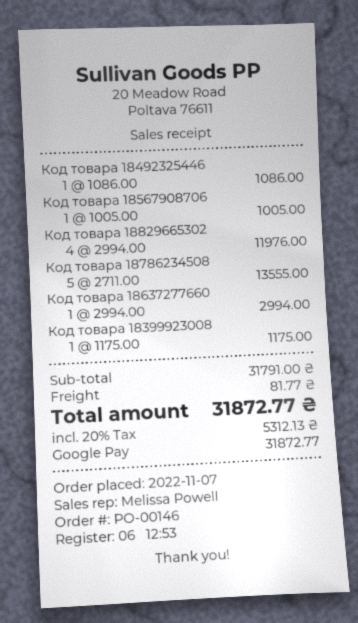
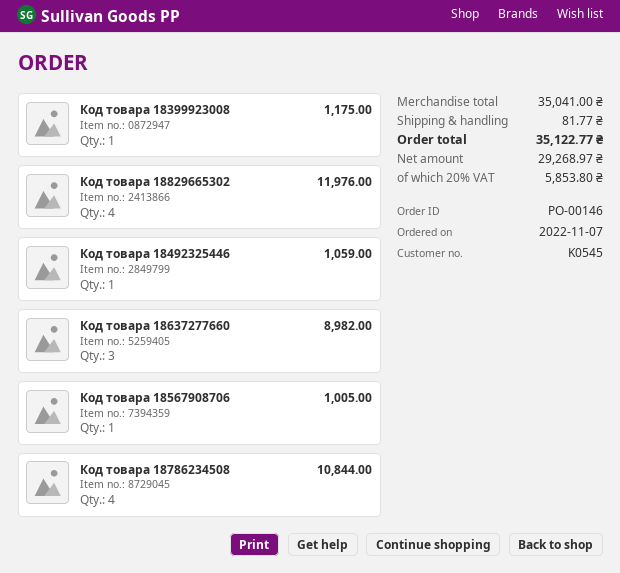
Код товара 18492325446: 1 for 1086.00 -> 1 for 1059.00
Код товара 18786234508: 5 for 13555.00 -> 4 for 10844.00
Код товара 18637277660: 1 for 2994.00 -> 3 for 8982.00
subtotal: 31791.00 -> 35041.00
tax: 20% = 5312.13 -> 20% = 5853.80
total: 31872.77 -> 35122.77

